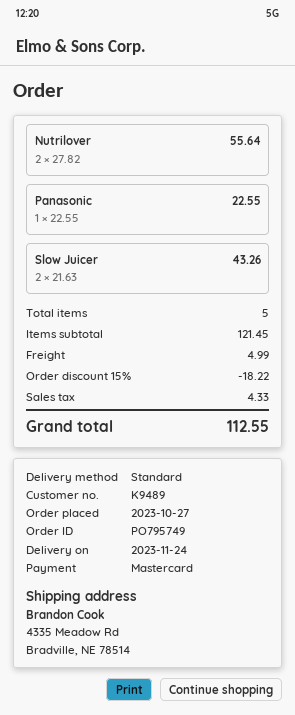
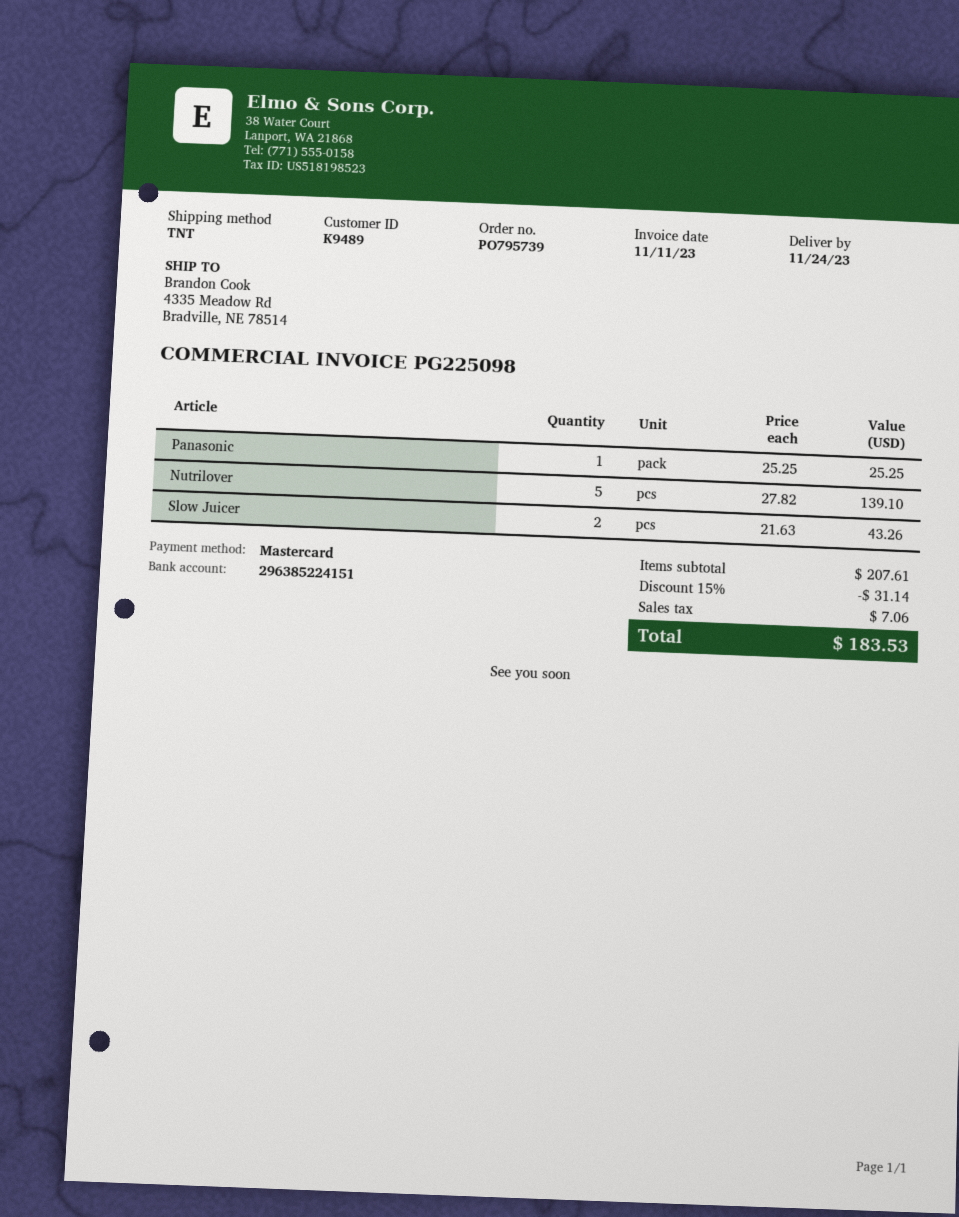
order number: PO795749 -> PO795739
shipping method: standard -> TNT
Nutrilover: 2 x 27.82 = 55.64 -> 5 x 27.82 = 139.10
Panasonic: 1 x 22.55 = 22.55 -> 1 x 25.25 = 25.25
subtotal: 121.45 -> 207.61
discount: 15% = 18.22 -> 15% = 31.14
shipping: 4.99 -> none
tax: 4.33 -> 7.06
total: 112.55 -> 183.53

